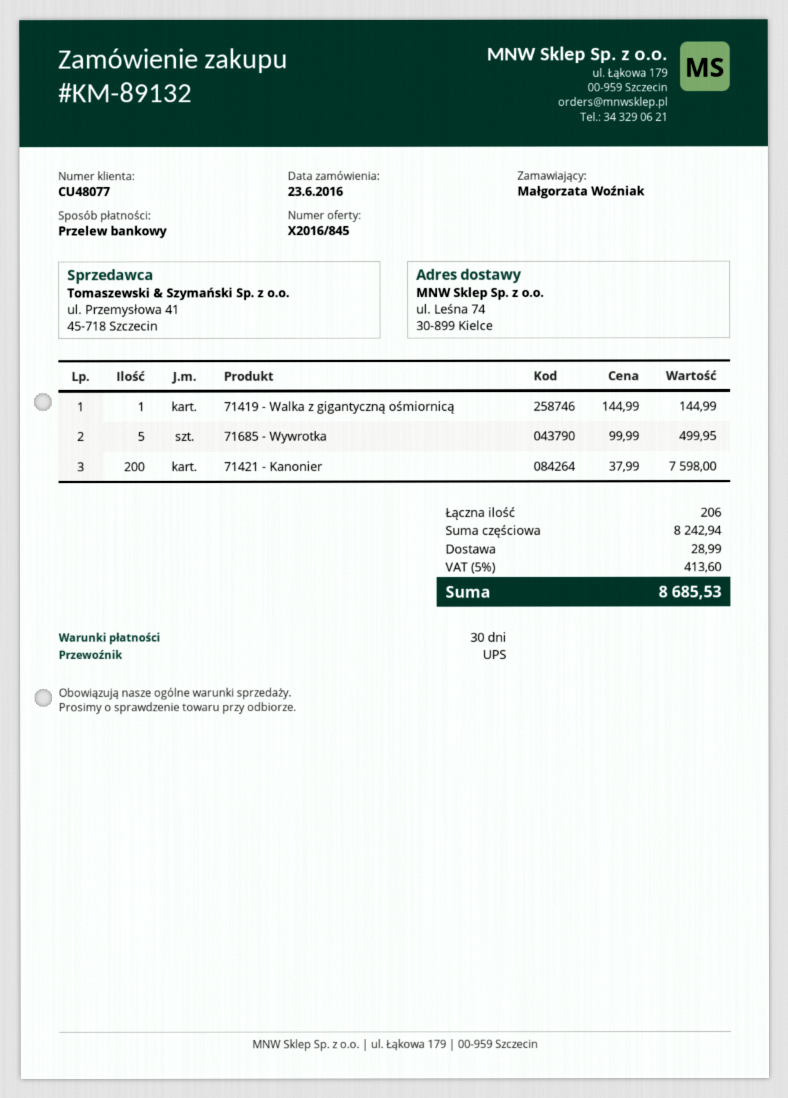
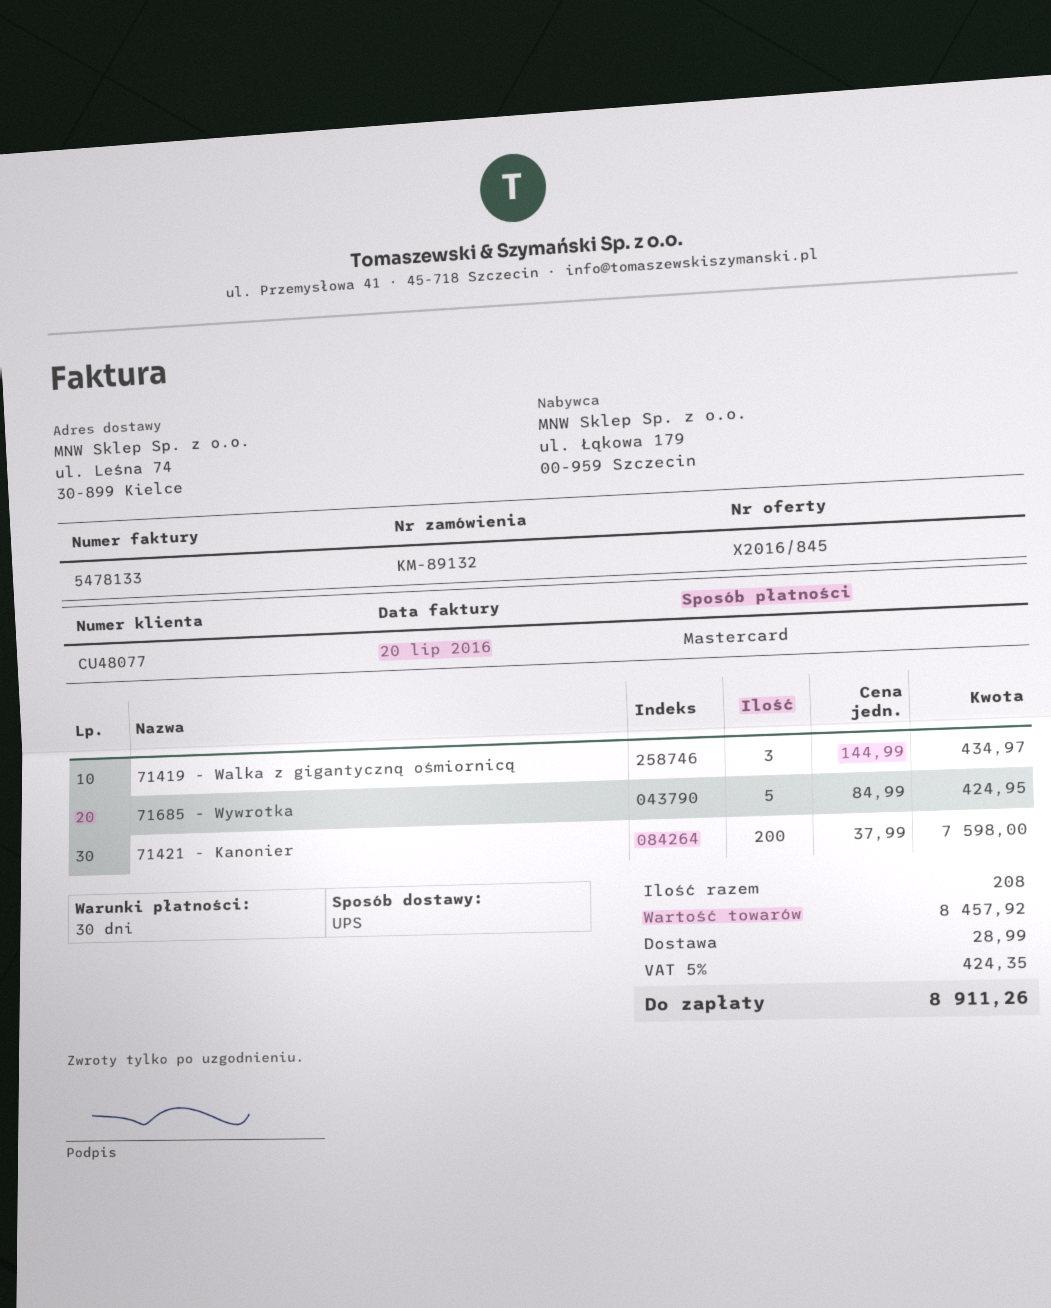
payment method: bank transfer -> Mastercard
71419 - Walka z gigantyczną ośmiornicą: 1 x 144.99 = 144.99 -> 3 x 144.99 = 434.97
71685 - Wywrotka: 5 x 99.99 = 499.95 -> 5 x 84.99 = 424.95
total quantity: 206 -> 208
subtotal: 8242.94 -> 8457.92
tax: 5% = 413.60 -> 5% = 424.35
total: 8685.53 -> 8911.26

